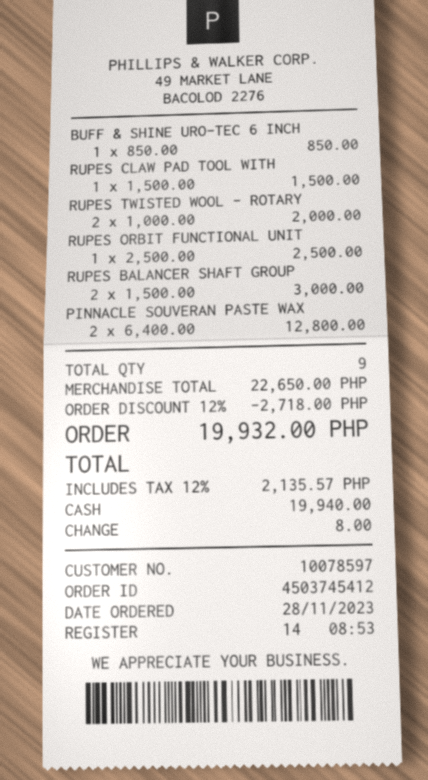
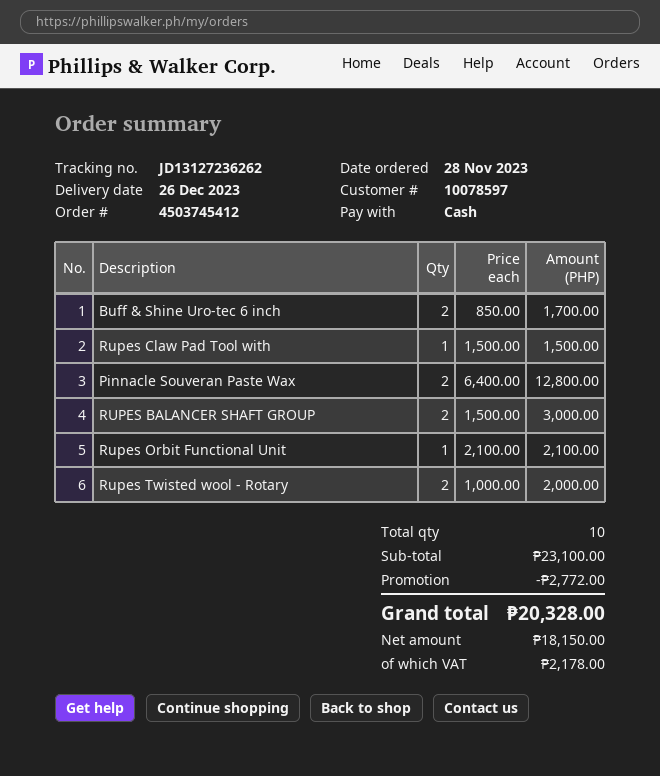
BUFF & SHINE URO-TEC 6 INCH: 1 x 850.00 = 850.00 -> 2 x 850.00 = 1700.00
RUPES ORBIT FUNCTIONAL UNIT: 1 x 2500.00 = 2500.00 -> 1 x 2100.00 = 2100.00
total quantity: 9 -> 10
subtotal: 22650.00 -> 23100.00
discount: 2718.00 -> 2772.00
tax: 2135.57 -> 2178.00
total: 19932.00 -> 20328.00

